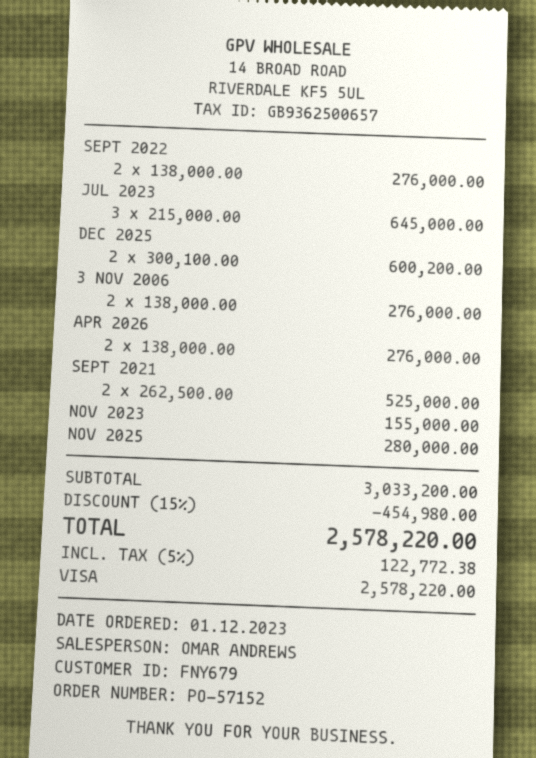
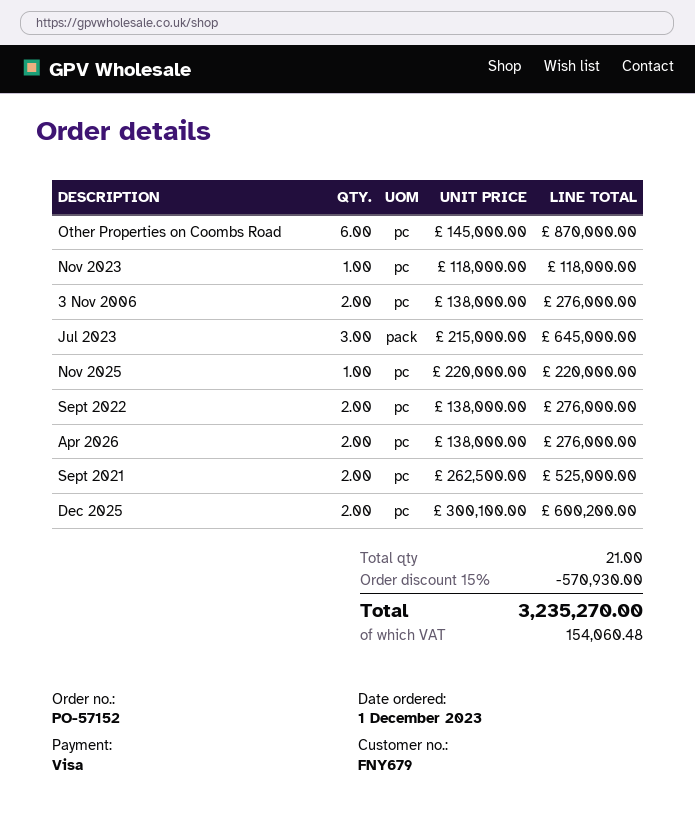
NOV 2023: 1 x 155000.00 = 155000.00 -> 1 x 118000.00 = 118000.00
NOV 2025: 1 x 280000.00 = 280000.00 -> 1 x 220000.00 = 220000.00
Other Properties on Coombs Road: none -> 6 x 145000.00 = 870000.00
discount: 15% = 454980.00 -> 15% = 570930.00
tax: 122772.38 -> 154060.48
total: 2578220.00 -> 3235270.00

